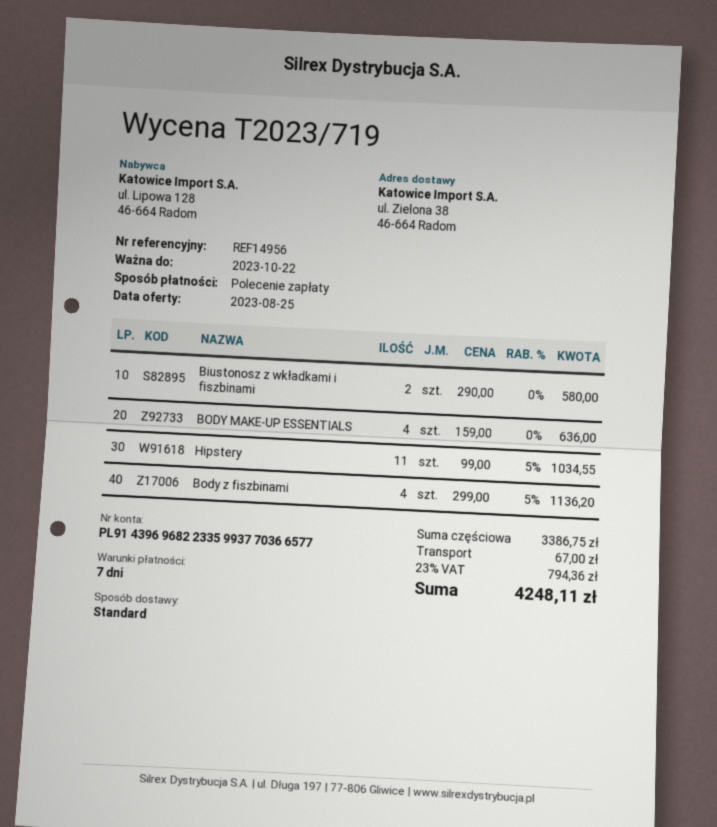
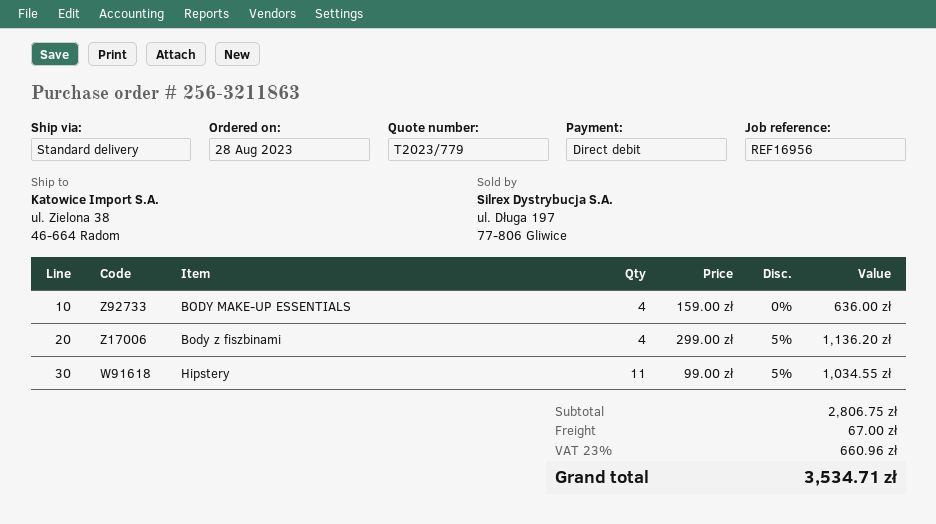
quote number: T2023/719 -> T2023/779
reference: REF14956 -> REF16956
Biustonosz z wkładkami i fiszbinami: 2 x 290.00 = 580.00 -> none
subtotal: 3386.75 -> 2806.75
tax: 23% = 794.36 -> 23% = 660.96
total: 4248.11 -> 3534.71

